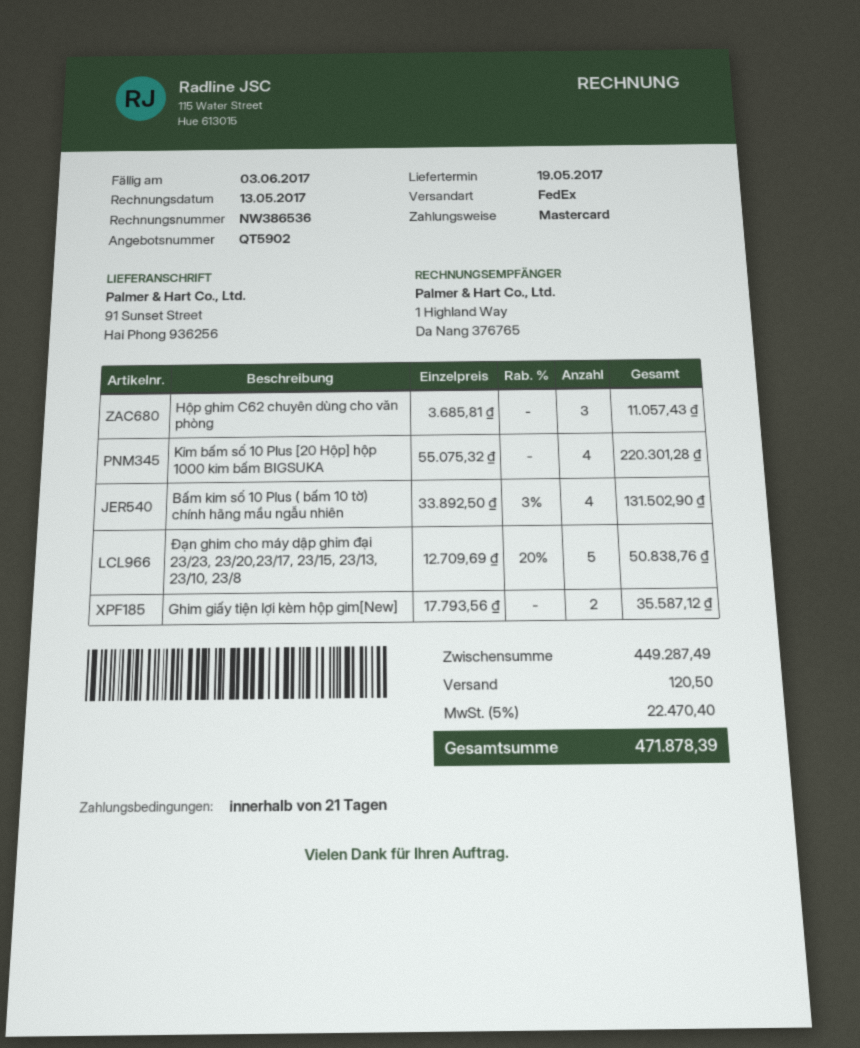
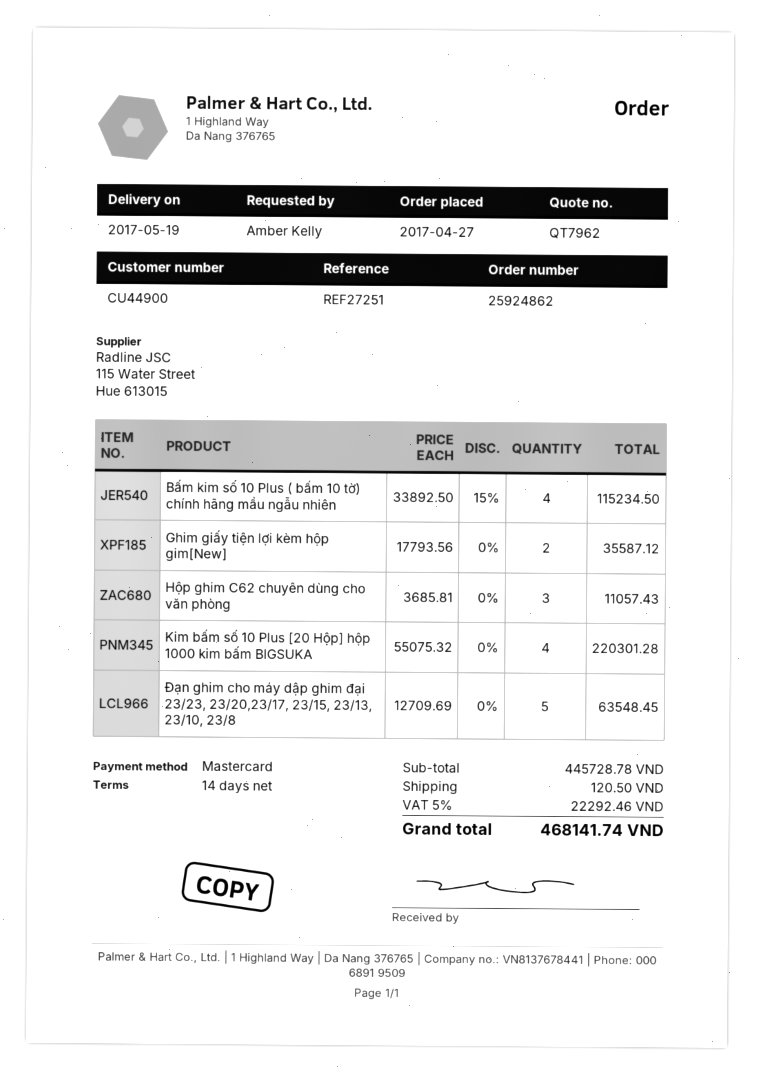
quote number: QT5902 -> QT7962
payment terms: 21 days -> 14 days
Bấm kim số 10 Plus ( bấm 10 tờ) chính hãng mầu ngẫu nhiên: 4 x 33892.50 - 3% = 131502.90 -> 4 x 33892.50 - 15% = 115234.50
Đạn ghim cho máy dập ghim đại 23/23, 23/20,23/17, 23/15, 23/13, 23/10, 23/8: 5 x 12709.69 - 20% = 50838.76 -> 5 x 12709.69 = 63548.45
subtotal: 449287.49 -> 445728.78
tax: 5% = 22470.40 -> 5% = 22292.46
total: 471878.39 -> 468141.74

